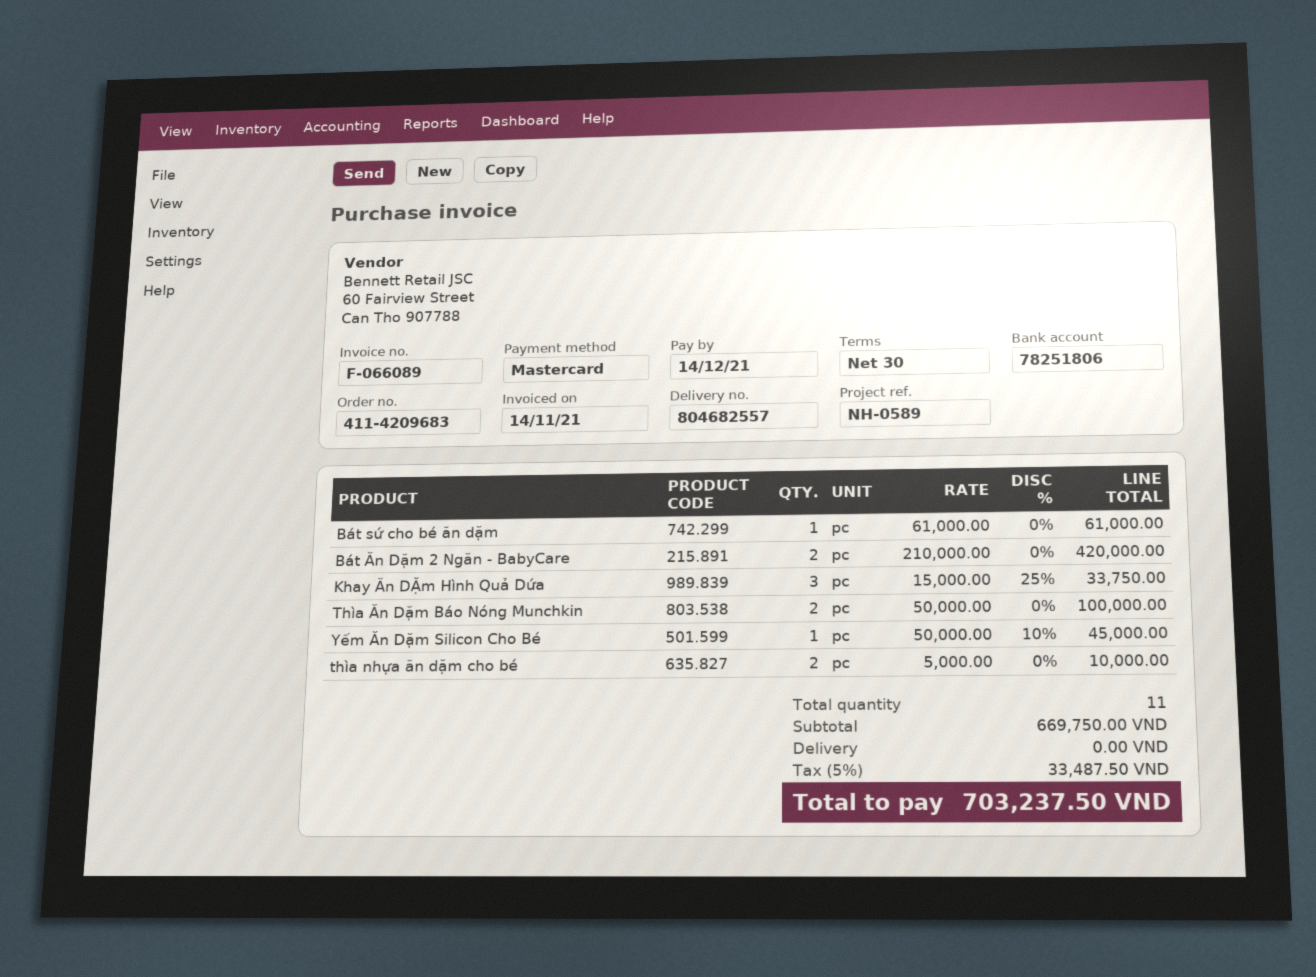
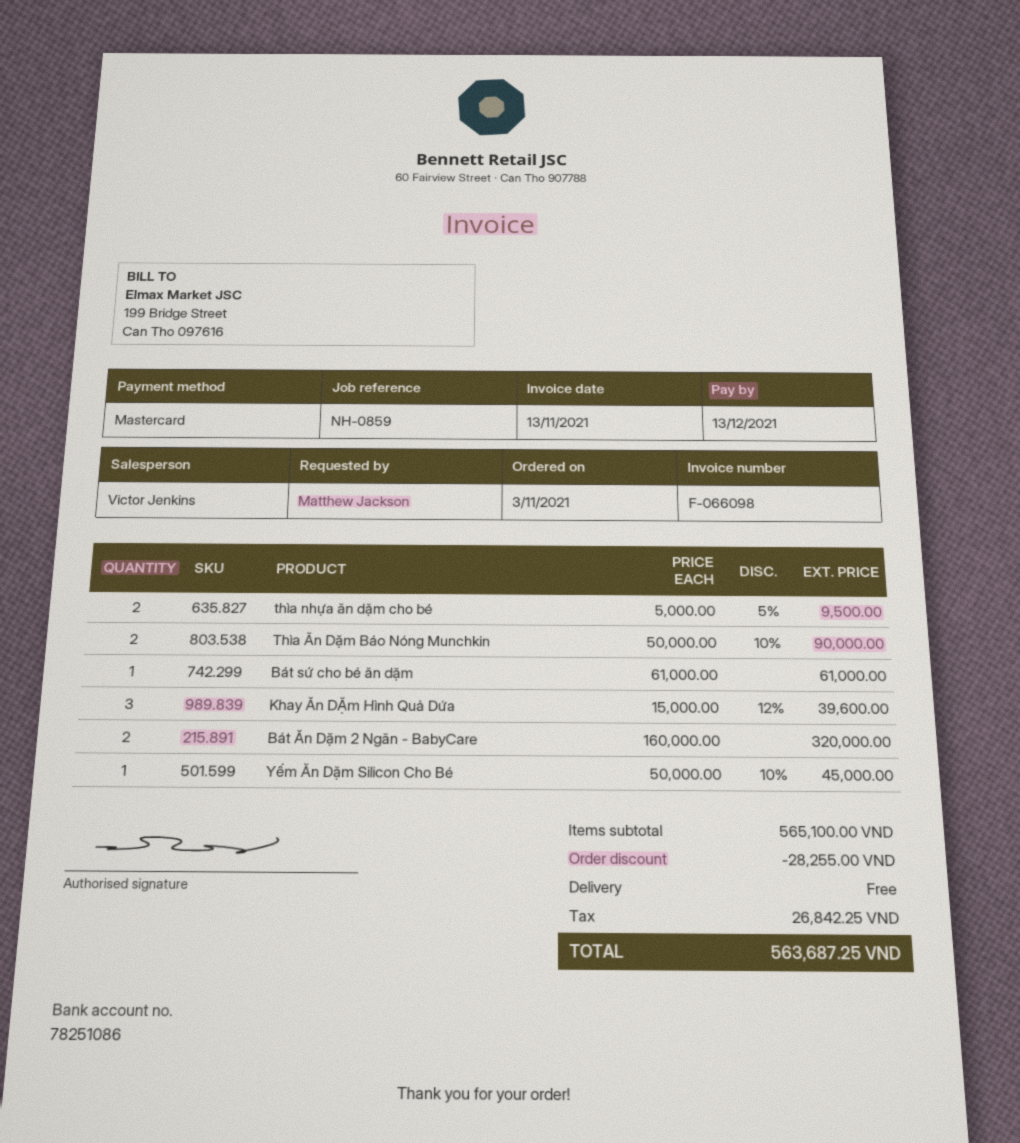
invoice number: F-066089 -> F-066098
invoice date: 2021-11-14 -> 2021-11-13
due date: 2021-12-14 -> 2021-12-13
reference: NH-0589 -> NH-0859
bank account: 78251806 -> 78251086
Bát Ăn Dặm 2 Ngăn - BabyCare: 2 x 210000.00 = 420000.00 -> 2 x 160000.00 = 320000.00
Khay Ăn DẶm Hình Quả Dứa: 3 x 15000.00 - 25% = 33750.00 -> 3 x 15000.00 - 12% = 39600.00
Thìa Ăn Dặm Báo Nóng Munchkin: 2 x 50000.00 = 100000.00 -> 2 x 50000.00 - 10% = 90000.00
thìa nhựa ăn dặm cho bé: 2 x 5000.00 = 10000.00 -> 2 x 5000.00 - 5% = 9500.00
subtotal: 669750.00 -> 565100.00
discount: none -> 28255.00
tax: 33487.50 -> 26842.25
total: 703237.50 -> 563687.25

